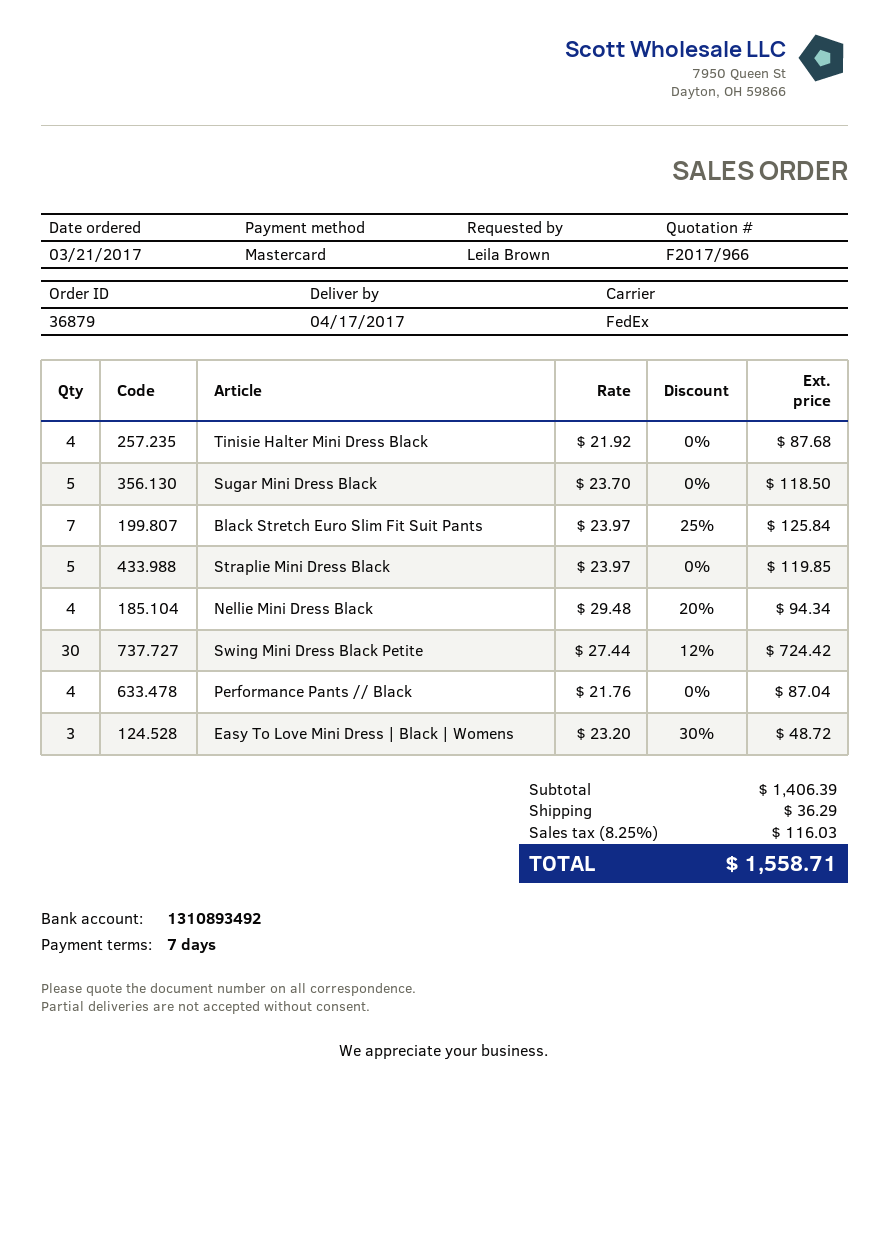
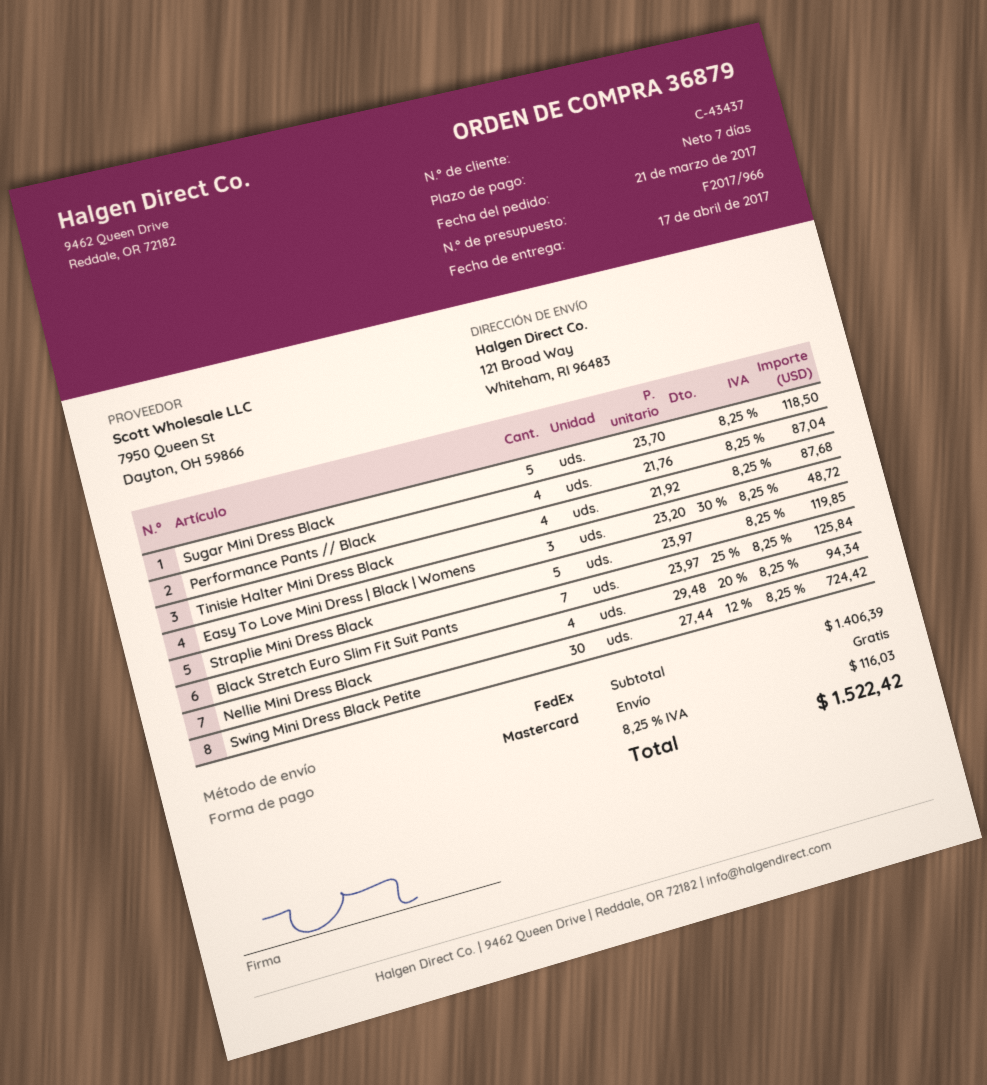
shipping: 36.29 -> 0.00
total: 1558.71 -> 1522.42

